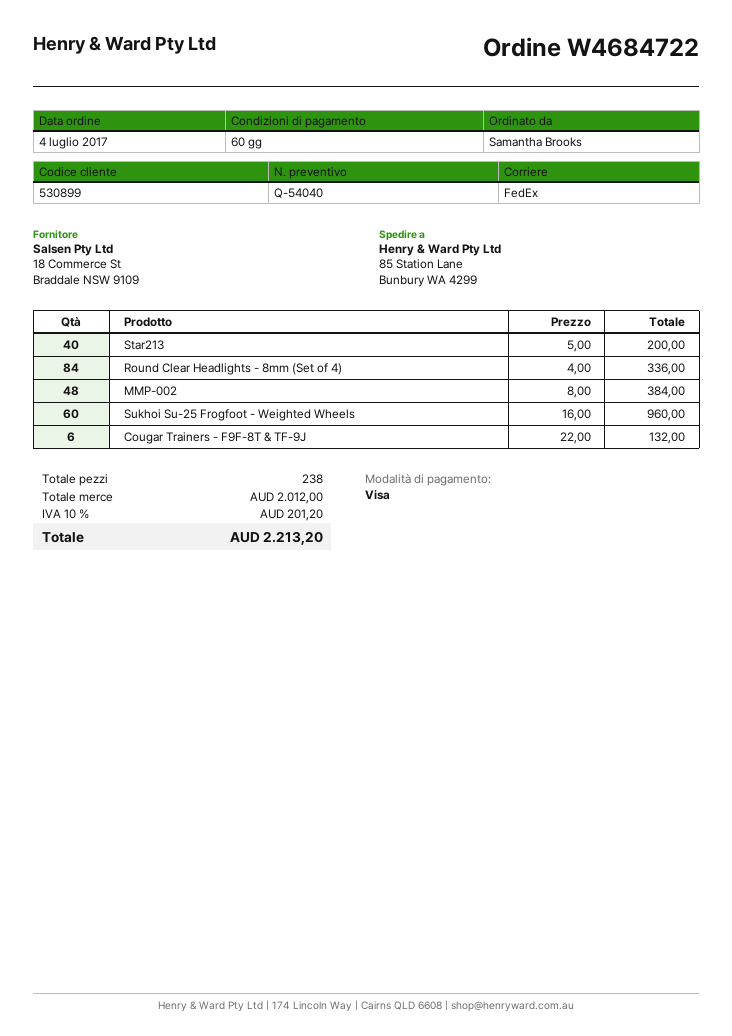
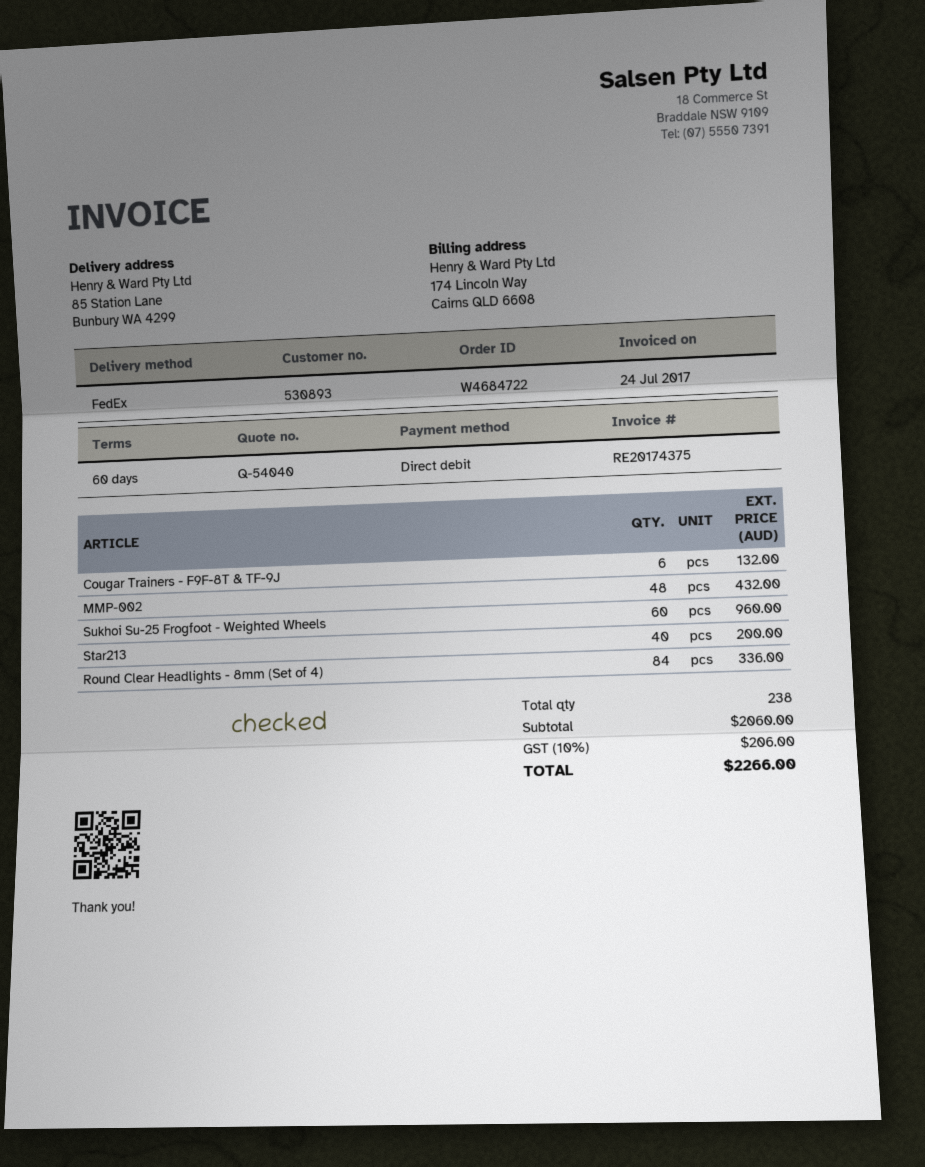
customer number: 530899 -> 530893
payment method: Visa -> direct debit
MMP-002: 48 for 384.00 -> 48 for 432.00
subtotal: 2012.00 -> 2060.00
tax: 10% = 201.20 -> 10% = 206.00
total: 2213.20 -> 2266.00

